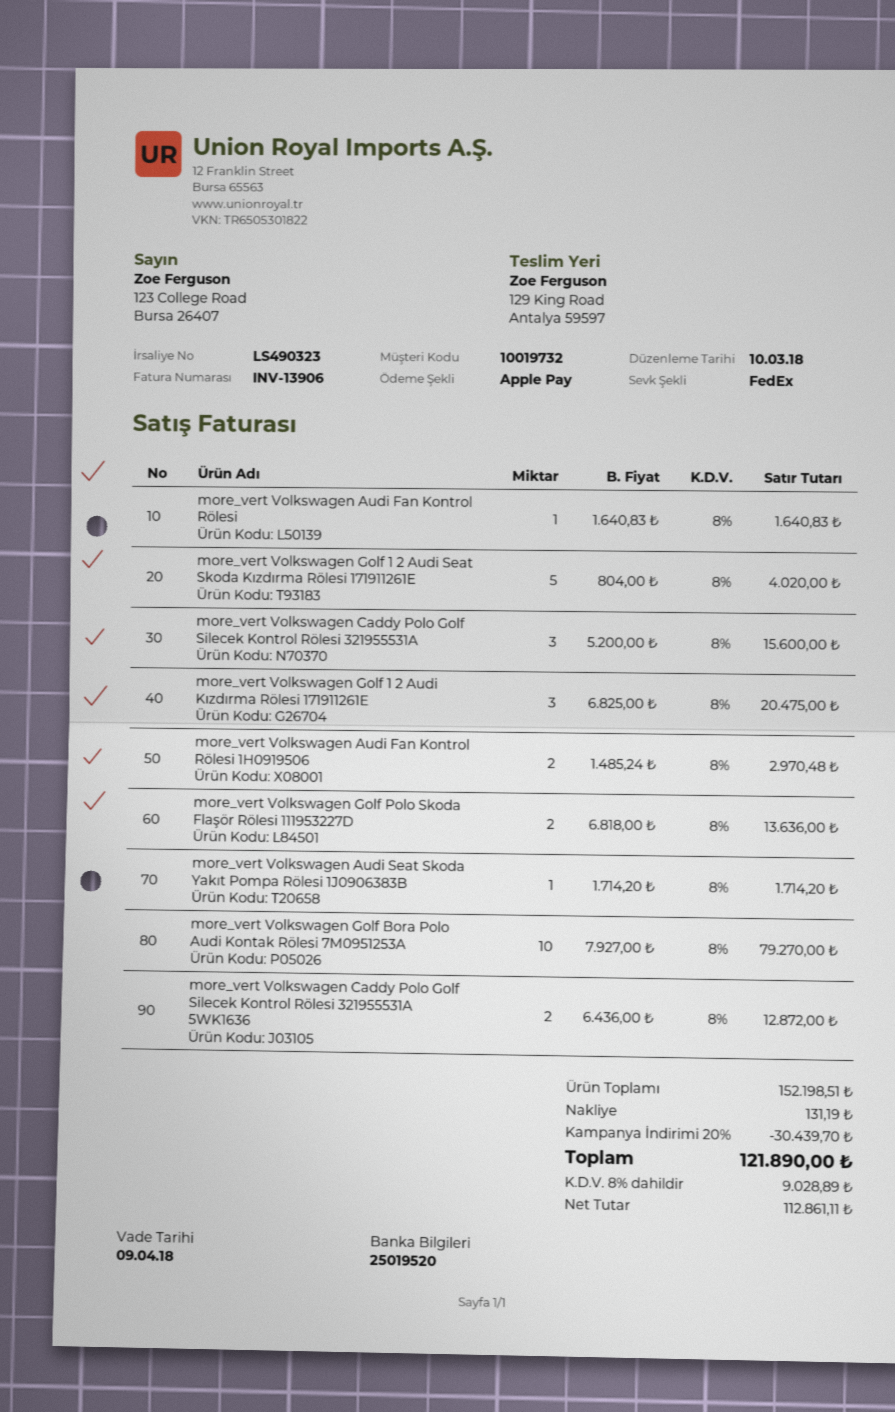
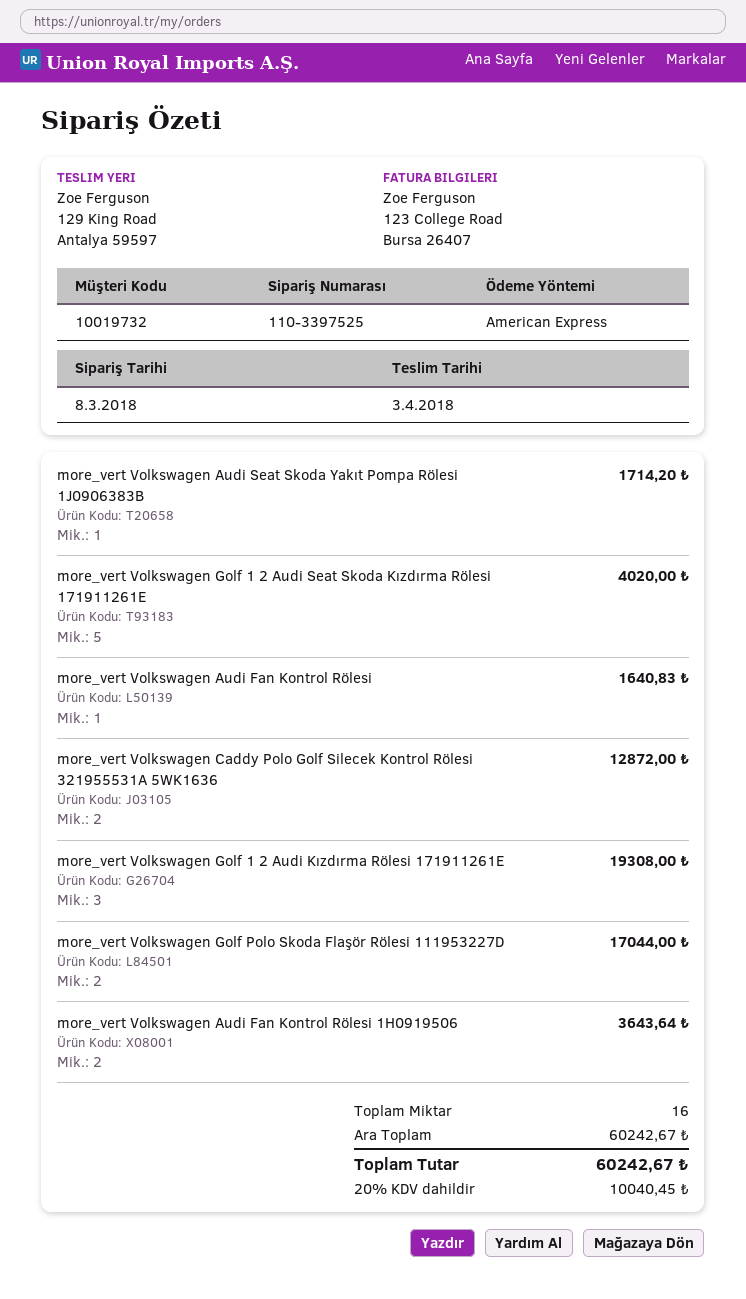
payment method: Apple Pay -> American Express
more_vert Volkswagen Caddy Polo Golf Silecek Kontrol Rölesi 321955531A: 3 for 15600.00 -> none
more_vert Volkswagen Golf 1 2 Audi Kızdırma Rölesi 171911261E: 3 for 20475.00 -> 3 for 19308.00
more_vert Volkswagen Audi Fan Kontrol Rölesi 1H0919506: 2 for 2970.48 -> 2 for 3643.64
more_vert Volkswagen Golf Polo Skoda Flaşör Rölesi 111953227D: 2 for 13636.00 -> 2 for 17044.00
more_vert Volkswagen Golf Bora Polo Audi Kontak Rölesi 7M0951253A: 10 for 79270.00 -> none
subtotal: 152198.51 -> 60242.67
discount: 20% = 30439.70 -> none
shipping: 131.19 -> none
tax: 8% = 9028.89 -> 20% = 10040.45
total: 121890.00 -> 60242.67

